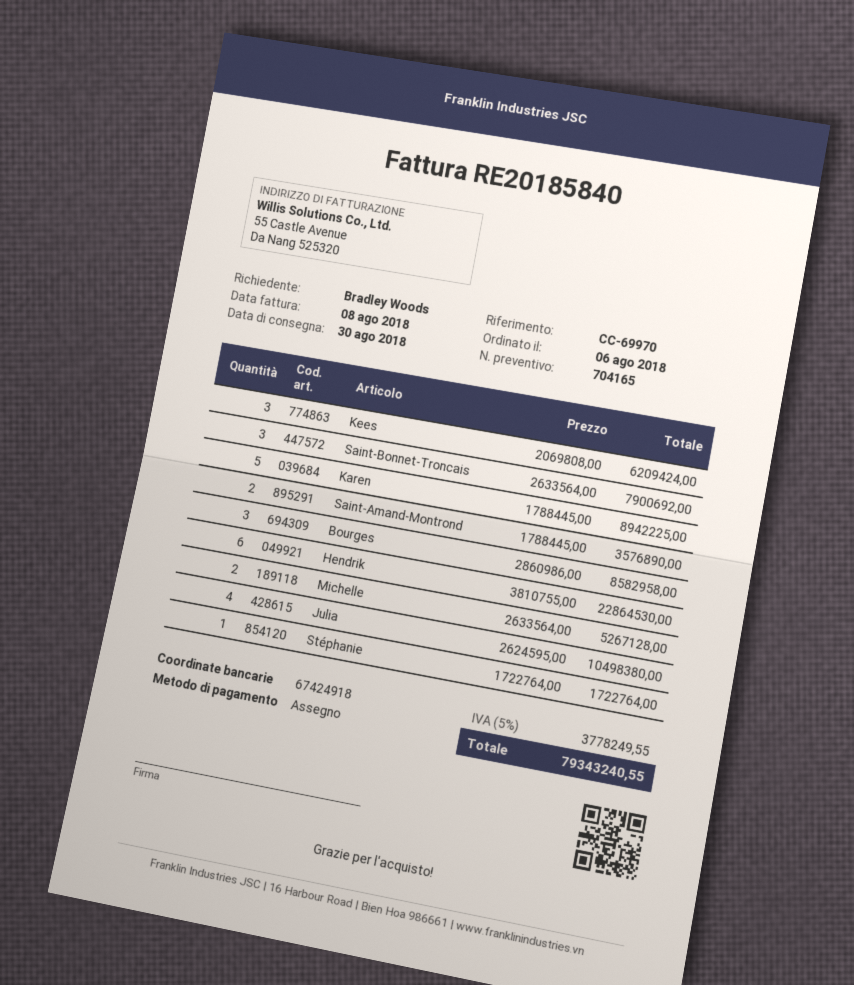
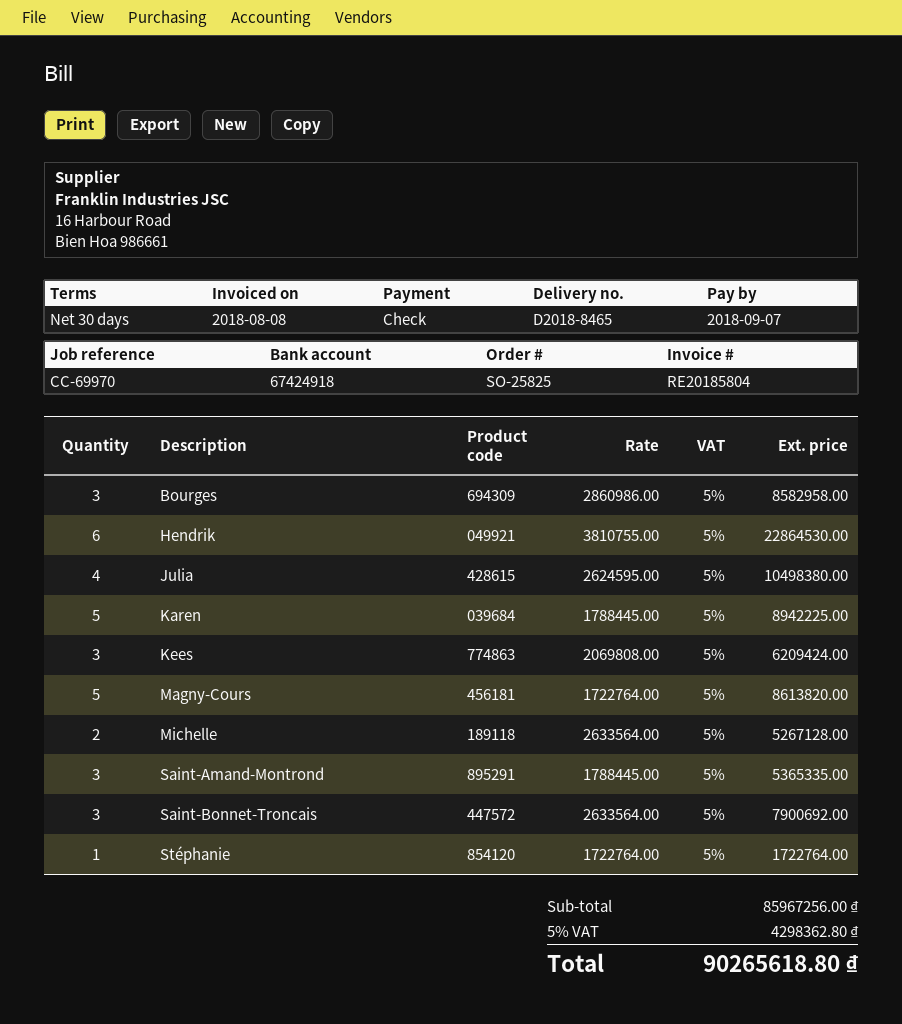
invoice number: RE20185840 -> RE20185804
Saint-Amand-Montrond: 2 x 1788445.00 = 3576890.00 -> 3 x 1788445.00 = 5365335.00
Magny-Cours: none -> 5 x 1722764.00 = 8613820.00
tax: 5% = 3778249.55 -> 5% = 4298362.80
total: 79343240.55 -> 90265618.80

